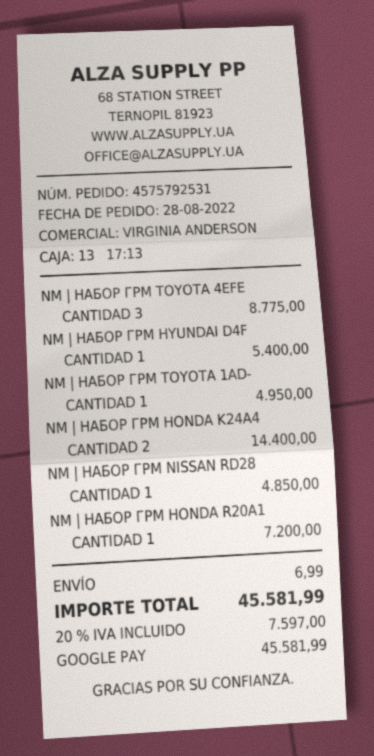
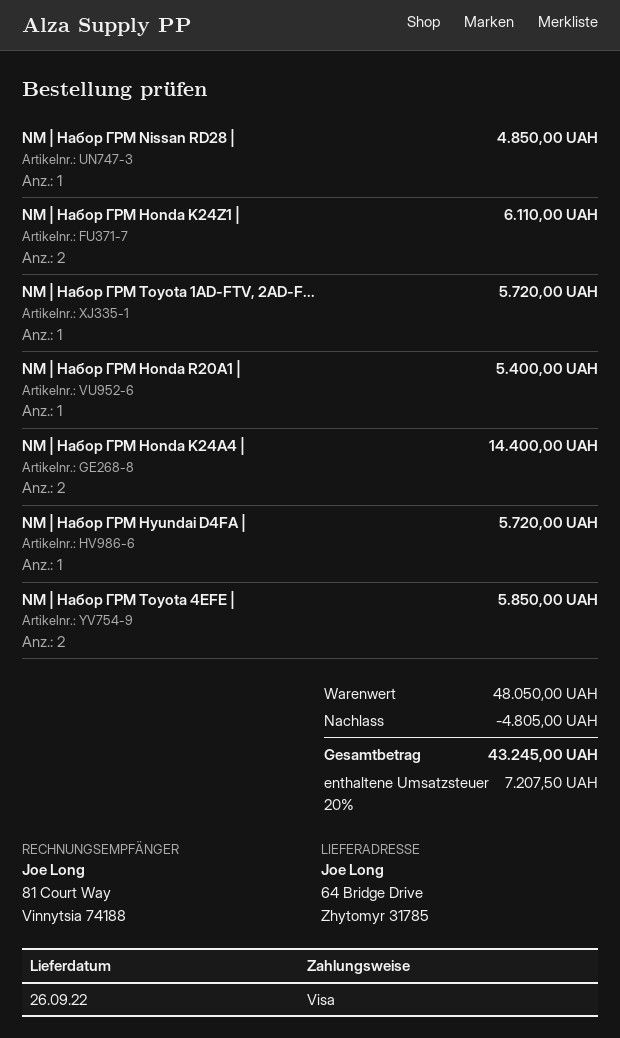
payment method: Google Pay -> Visa
NM | НАБОР ГРМ TOYOTA 4EFE: 3 for 8775.00 -> 2 for 5850.00
NM | НАБОР ГРМ HYUNDAI D4F: 1 for 5400.00 -> 1 for 5720.00
NM | НАБОР ГРМ TOYOTA 1AD-: 1 for 4950.00 -> 1 for 5720.00
NM | НАБОР ГРМ HONDA R20A1: 1 for 7200.00 -> 1 for 5400.00
NM | Набор ГРМ Honda K24Z1 |: none -> 2 for 6110.00
discount: none -> 4805.00
shipping: 6.99 -> none
tax: 20% = 7597.00 -> 20% = 7207.50
total: 45581.99 -> 43245.00

